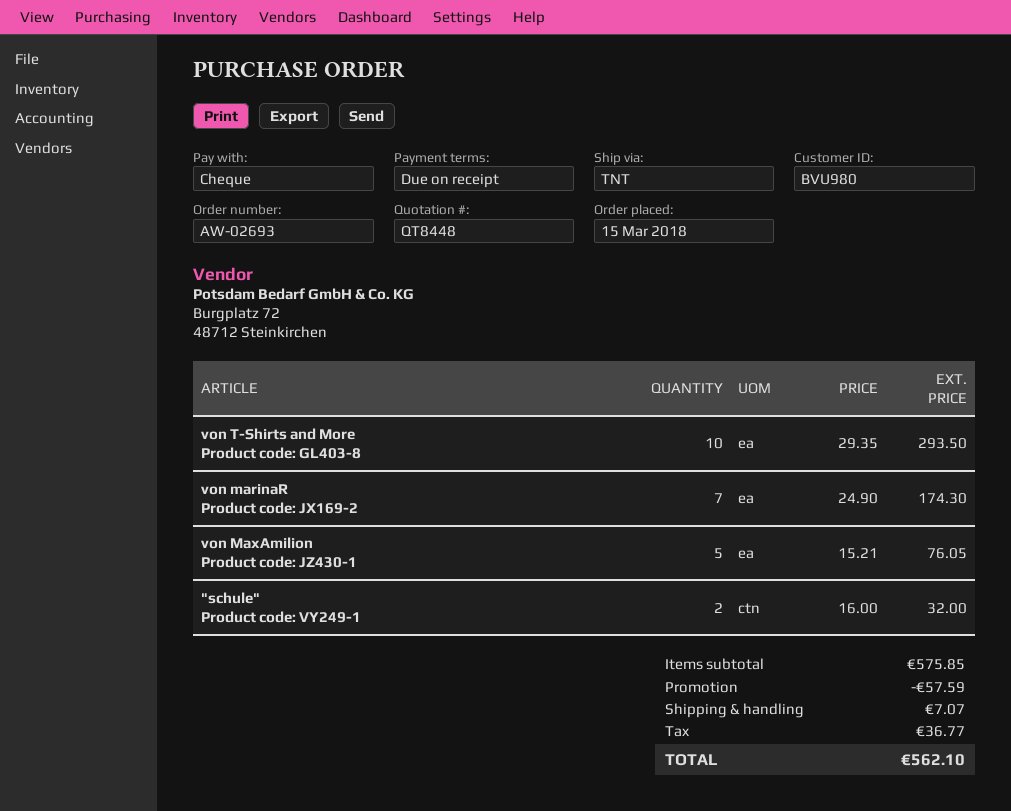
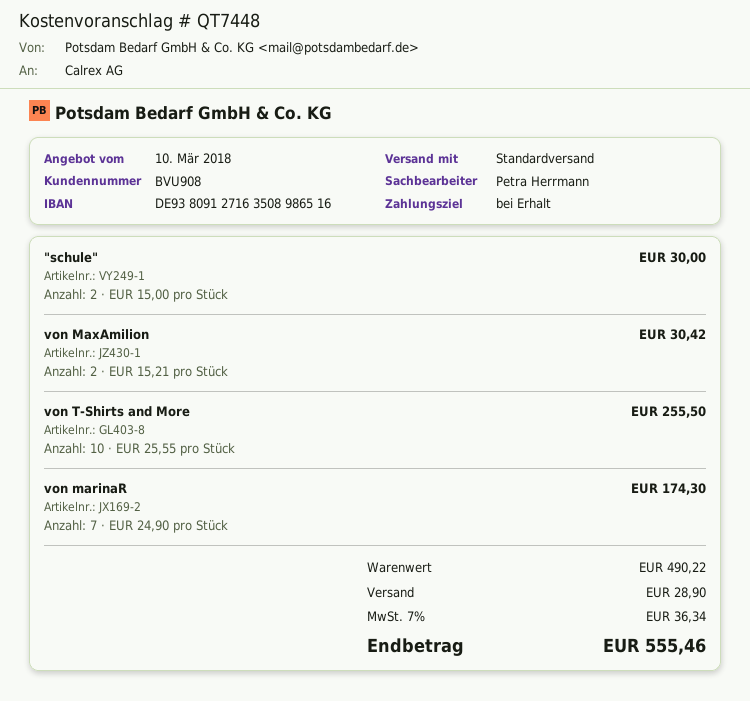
quote number: QT8448 -> QT7448
customer number: BVU980 -> BVU908
shipping method: TNT -> standard
von T-Shirts and More: 10 x 29.35 = 293.50 -> 10 x 25.55 = 255.50
von MaxAmilion: 5 x 15.21 = 76.05 -> 2 x 15.21 = 30.42
"schule": 2 x 16.00 = 32.00 -> 2 x 15.00 = 30.00
subtotal: 575.85 -> 490.22
discount: 57.59 -> none
shipping: 7.07 -> 28.90
tax: 36.77 -> 36.34
total: 562.10 -> 555.46

